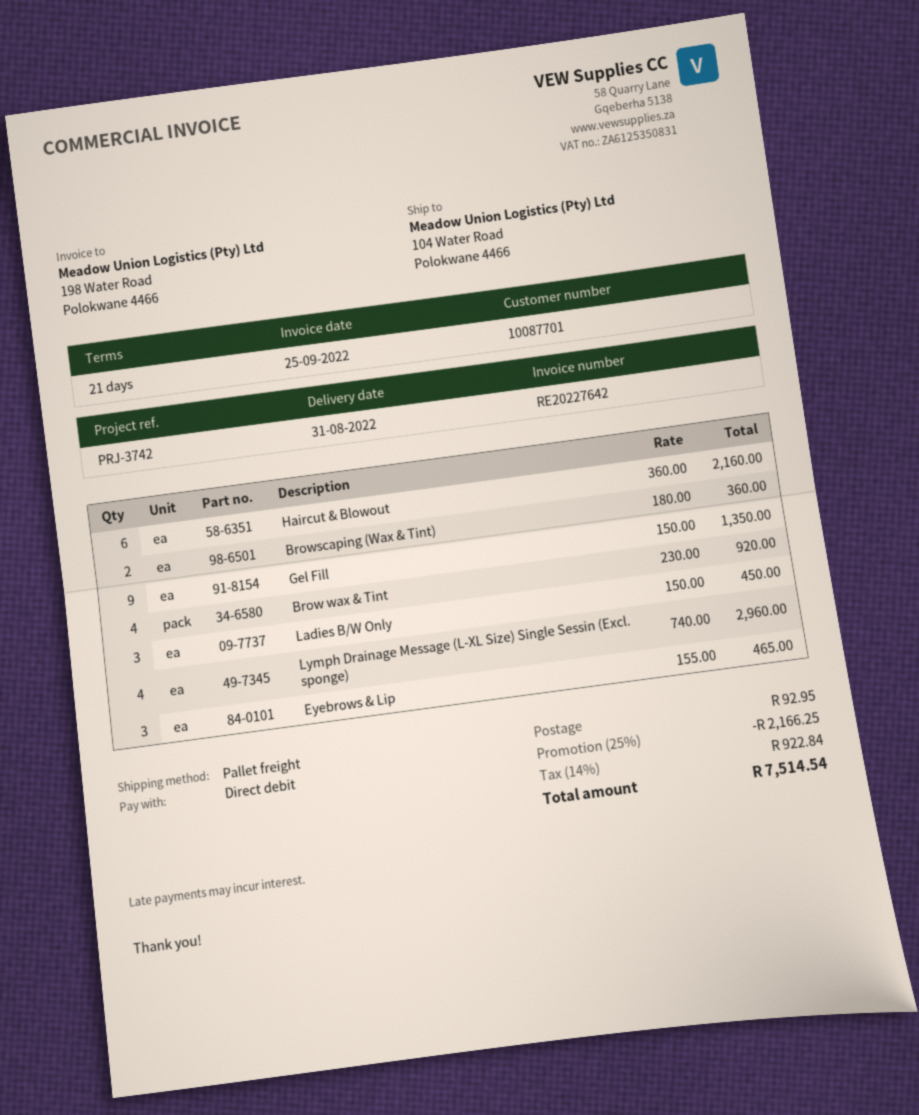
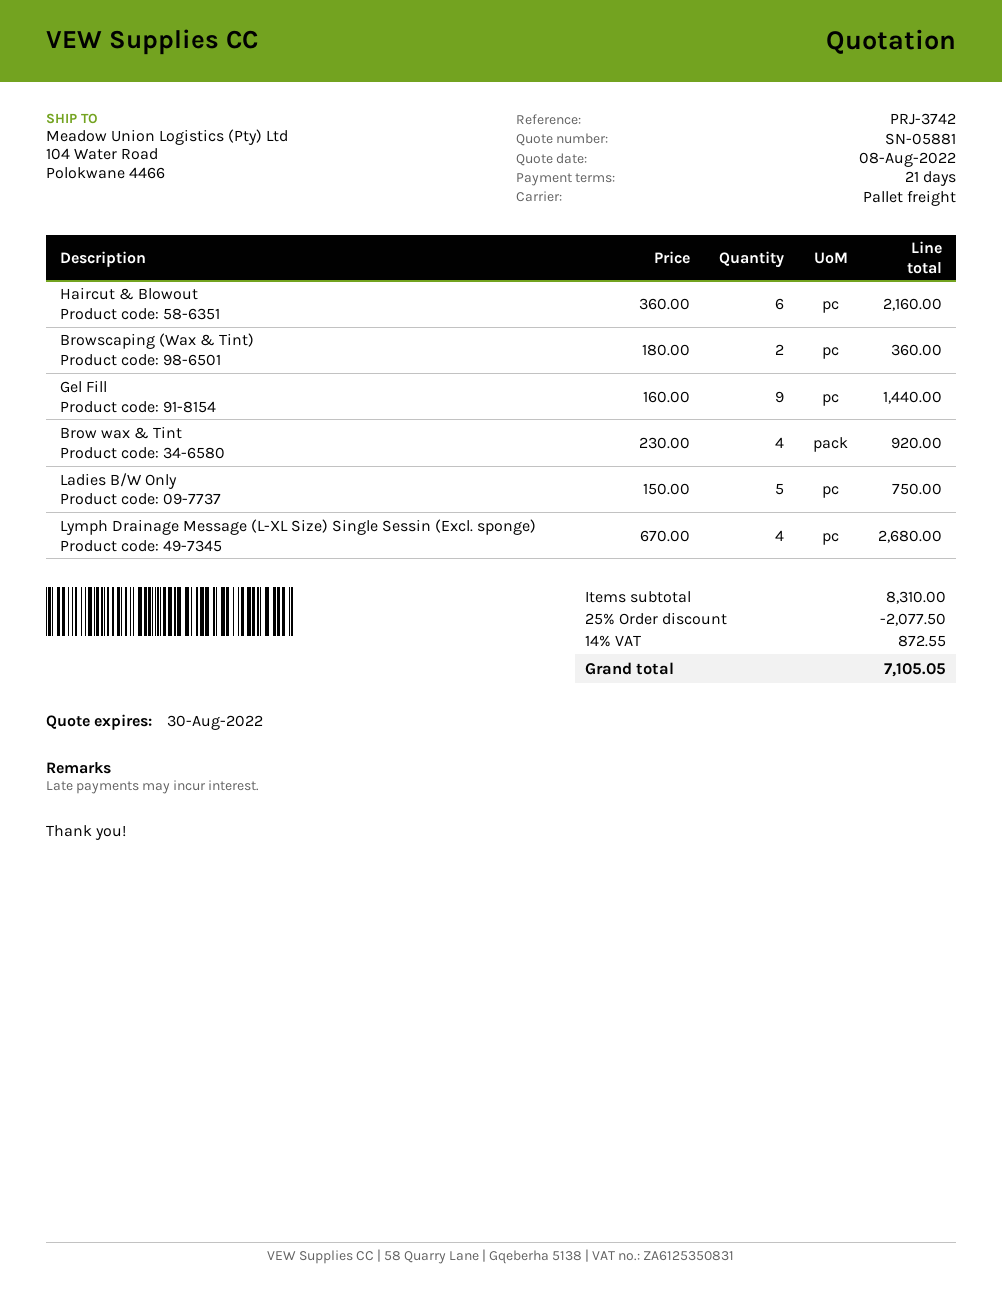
Gel Fill: 9 x 150.00 = 1350.00 -> 9 x 160.00 = 1440.00
Ladies B/W Only: 3 x 150.00 = 450.00 -> 5 x 150.00 = 750.00
Lymph Drainage Message (L-XL Size) Single Sessin (Excl. sponge): 4 x 740.00 = 2960.00 -> 4 x 670.00 = 2680.00
Eyebrows & Lip: 3 x 155.00 = 465.00 -> none
discount: 25% = 2166.25 -> 25% = 2077.50
shipping: 92.95 -> none
tax: 14% = 922.84 -> 14% = 872.55
total: 7514.54 -> 7105.05

